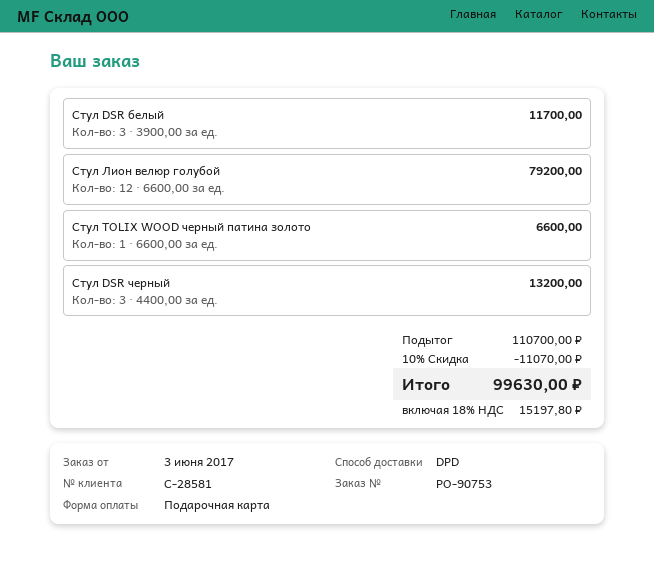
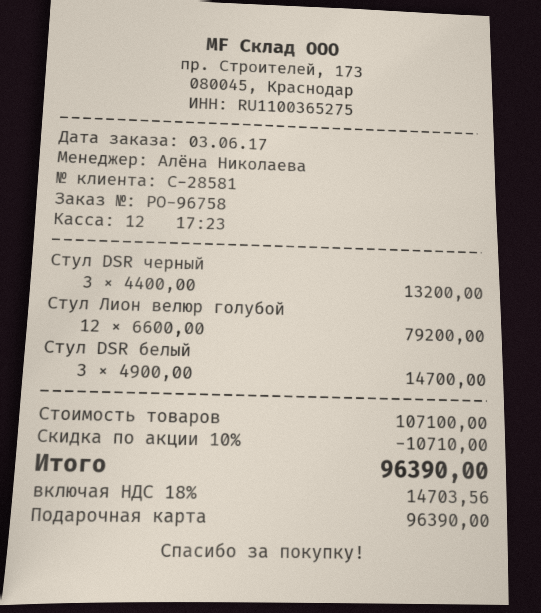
order number: PO-90753 -> PO-96758
Стул DSR белый: 3 x 3900.00 = 11700.00 -> 3 x 4900.00 = 14700.00
Стул TOLIX WOOD черный патина золото: 1 x 6600.00 = 6600.00 -> none
subtotal: 110700.00 -> 107100.00
discount: 10% = 11070.00 -> 10% = 10710.00
tax: 18% = 15197.80 -> 18% = 14703.56
total: 99630.00 -> 96390.00

